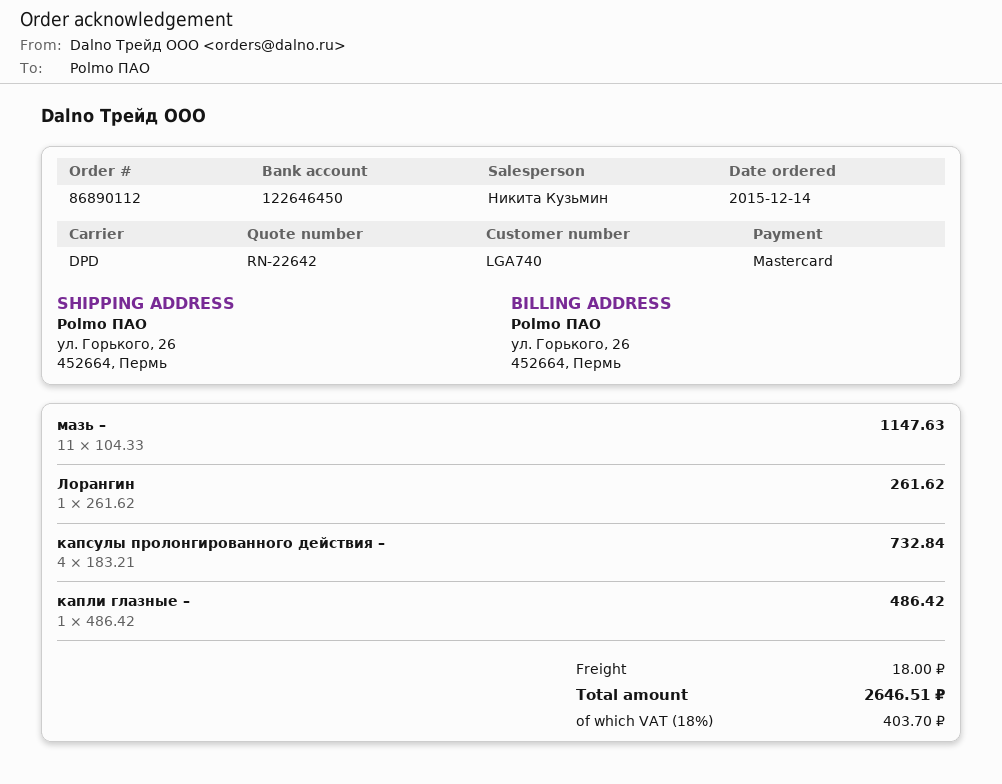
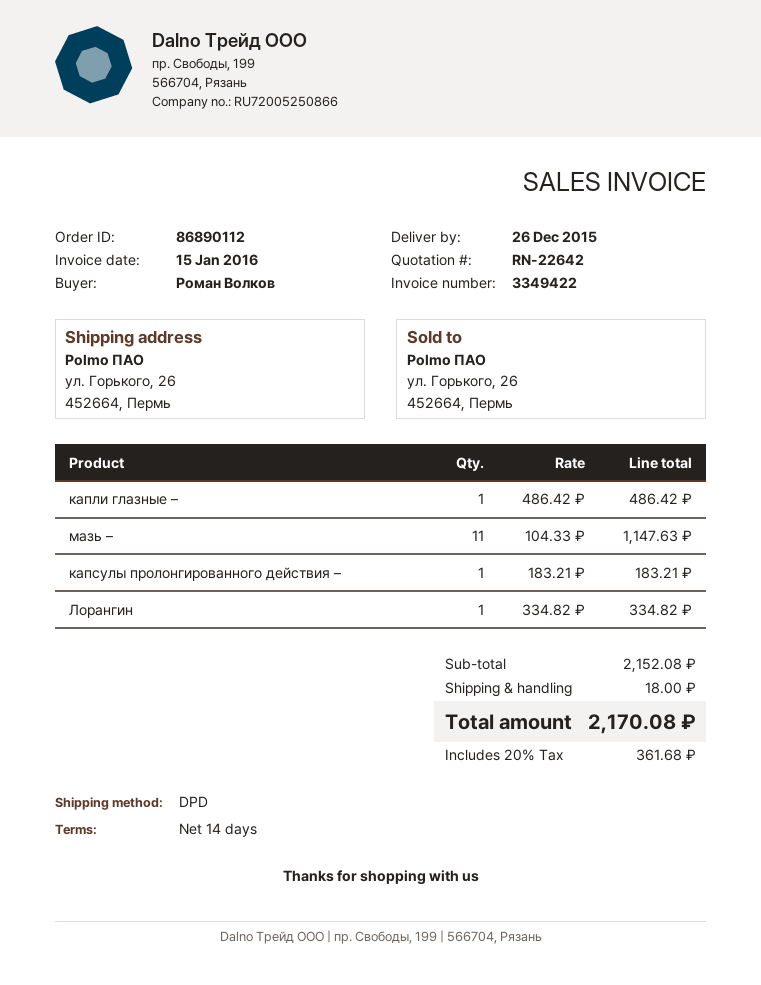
Лорангин: 1 x 261.62 = 261.62 -> 1 x 334.82 = 334.82
капсулы пролонгированного действия –: 4 x 183.21 = 732.84 -> 1 x 183.21 = 183.21
tax: 18% = 403.70 -> 20% = 361.68
total: 2646.51 -> 2170.08

